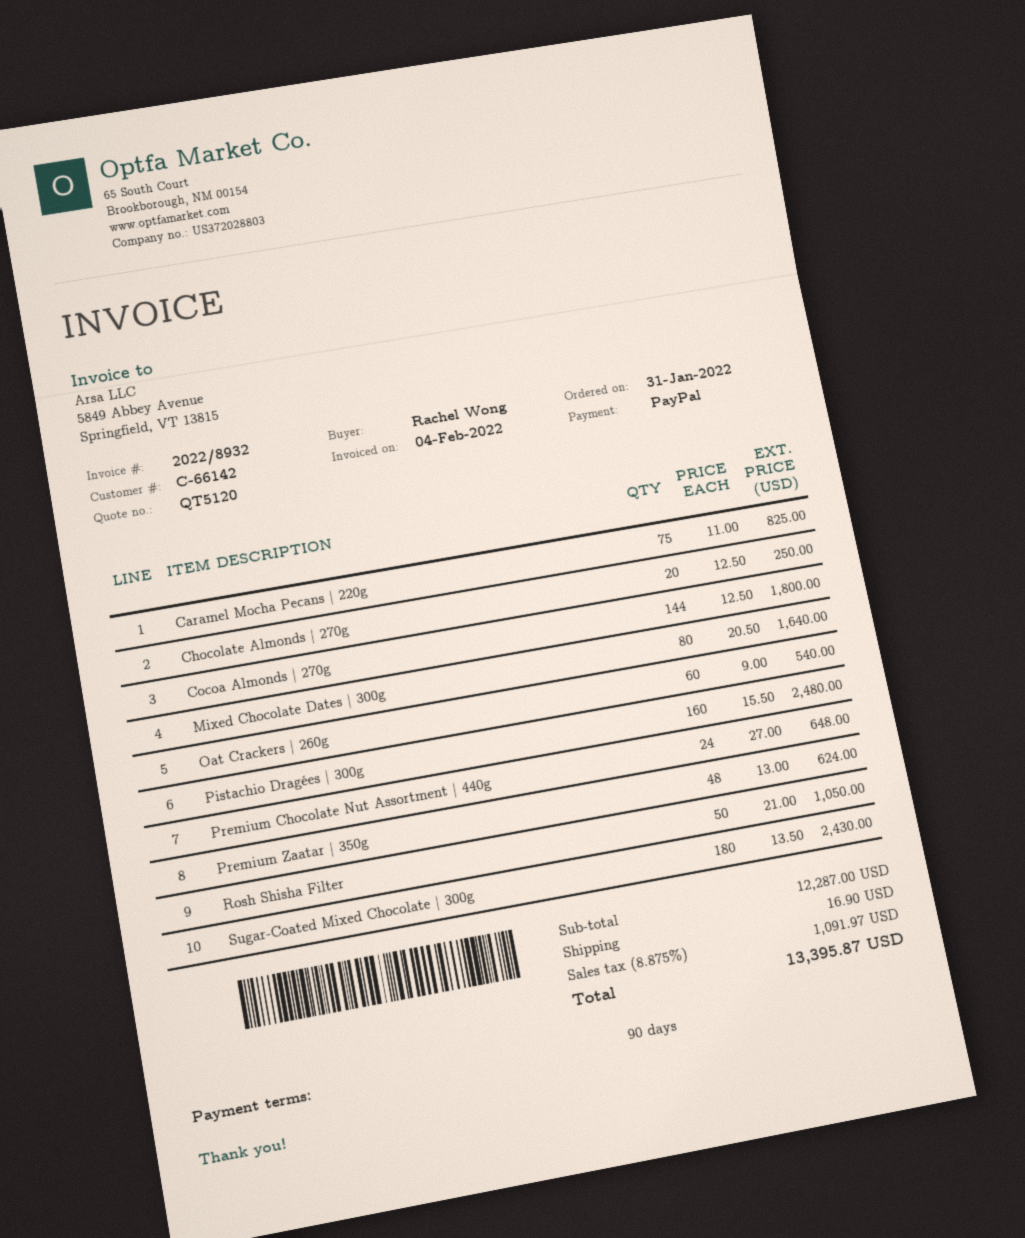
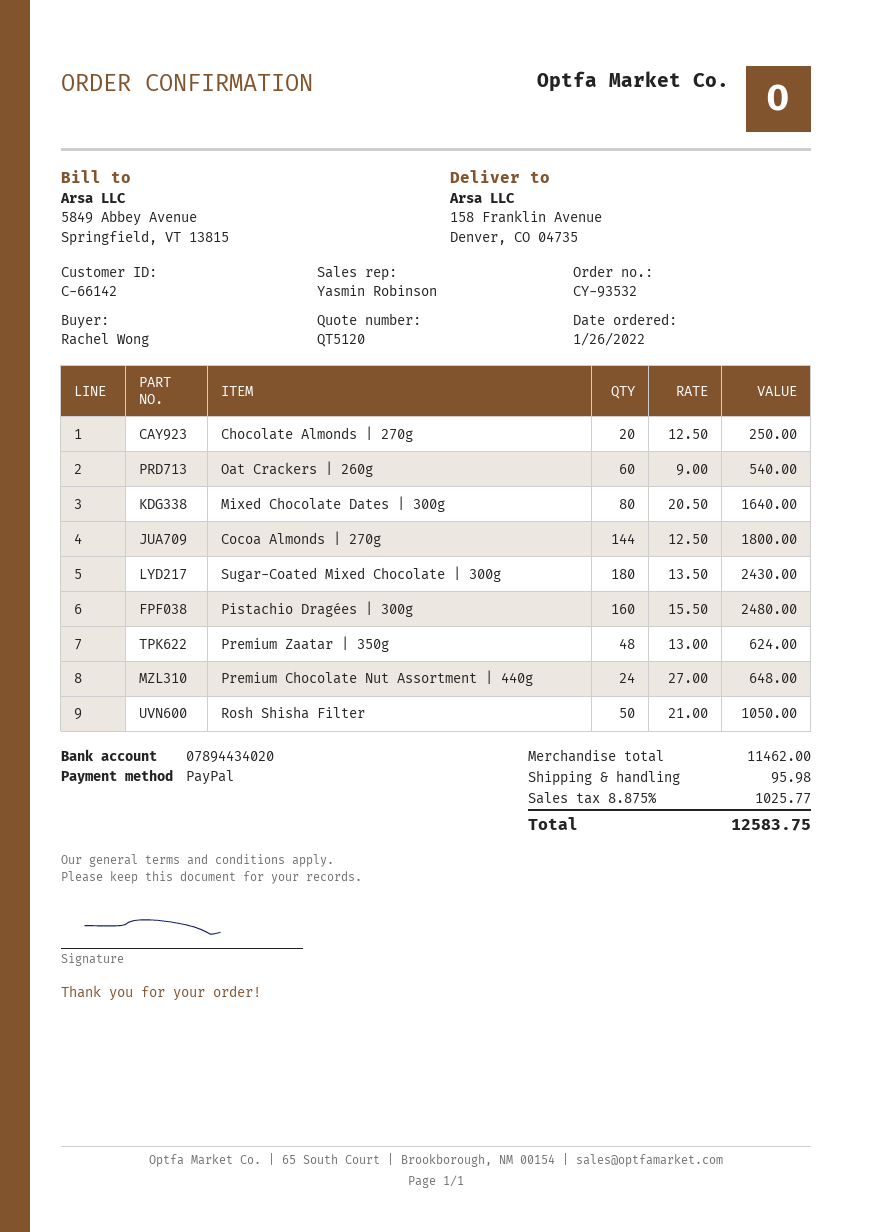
order date: 2022-01-31 -> 2022-01-26
Caramel Mocha Pecans | 220g: 75 x 11.00 = 825.00 -> none
subtotal: 12287.00 -> 11462.00
shipping: 16.90 -> 95.98
tax: 8.875% = 1091.97 -> 8.875% = 1025.77
total: 13395.87 -> 12583.75

